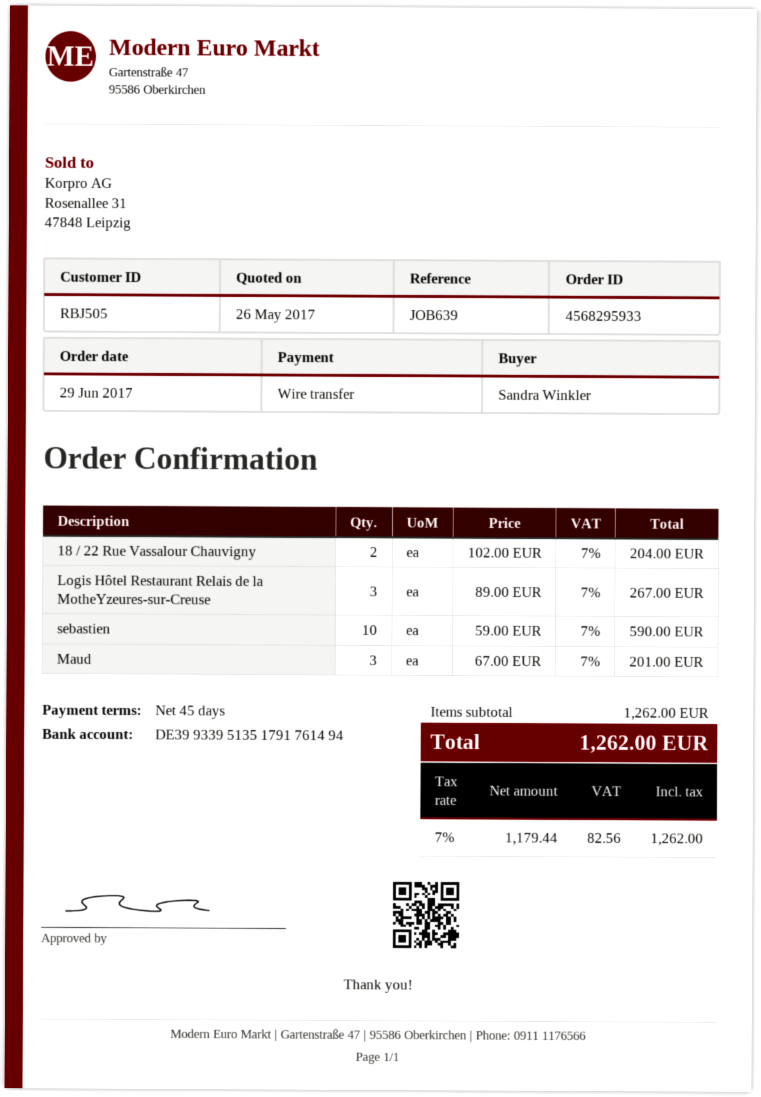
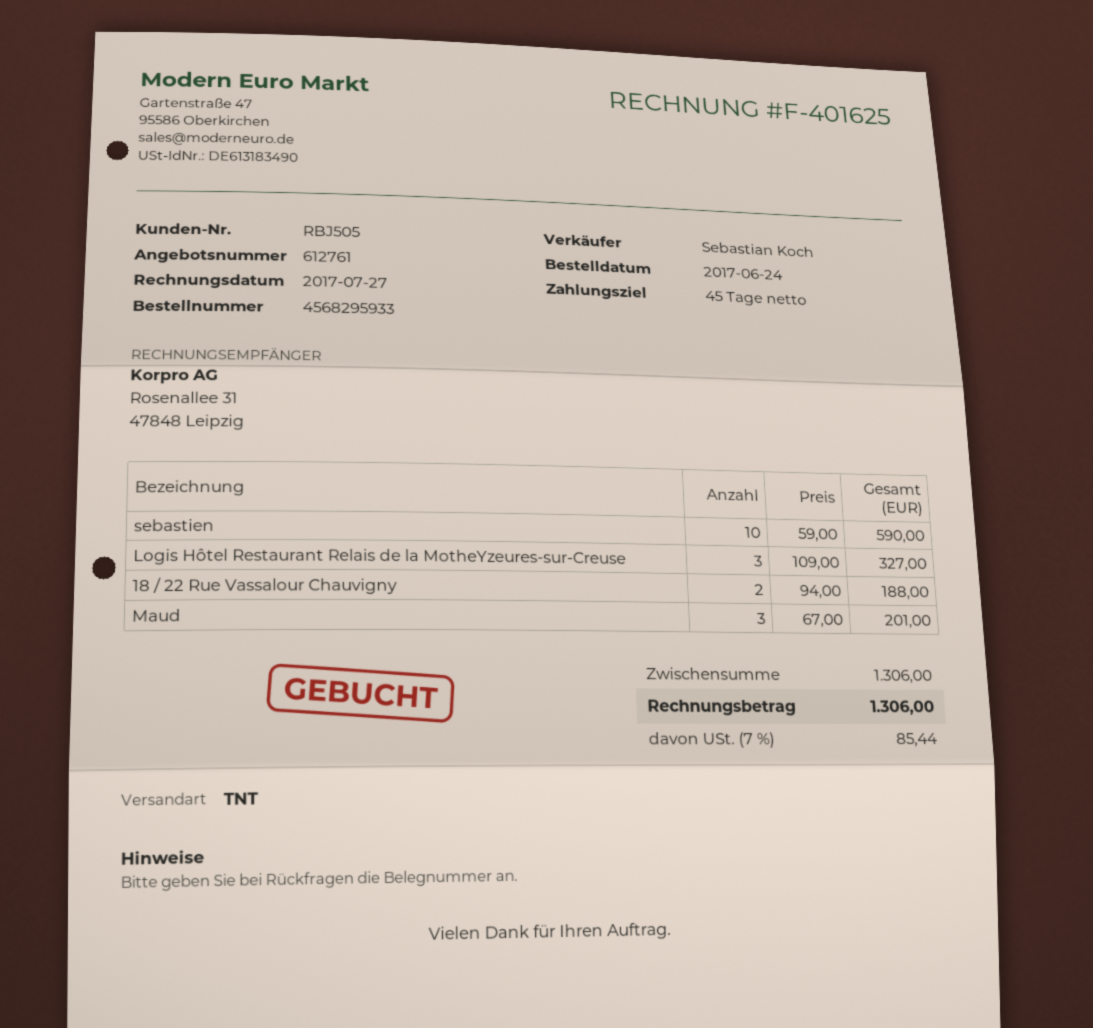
order date: 2017-06-29 -> 2017-06-24
18 / 22 Rue Vassalour Chauvigny: 2 x 102.00 = 204.00 -> 2 x 94.00 = 188.00
Logis Hôtel Restaurant Relais de la MotheYzeures-sur-Creuse: 3 x 89.00 = 267.00 -> 3 x 109.00 = 327.00
subtotal: 1262.00 -> 1306.00
tax: 7% = 82.56 -> 7% = 85.44
total: 1262.00 -> 1306.00

